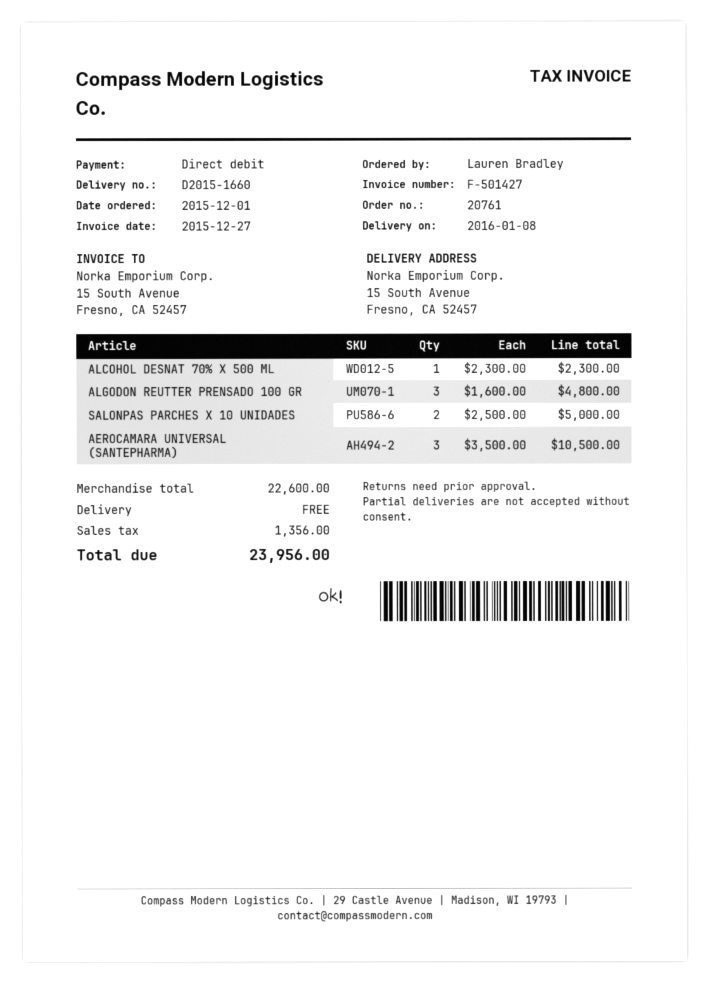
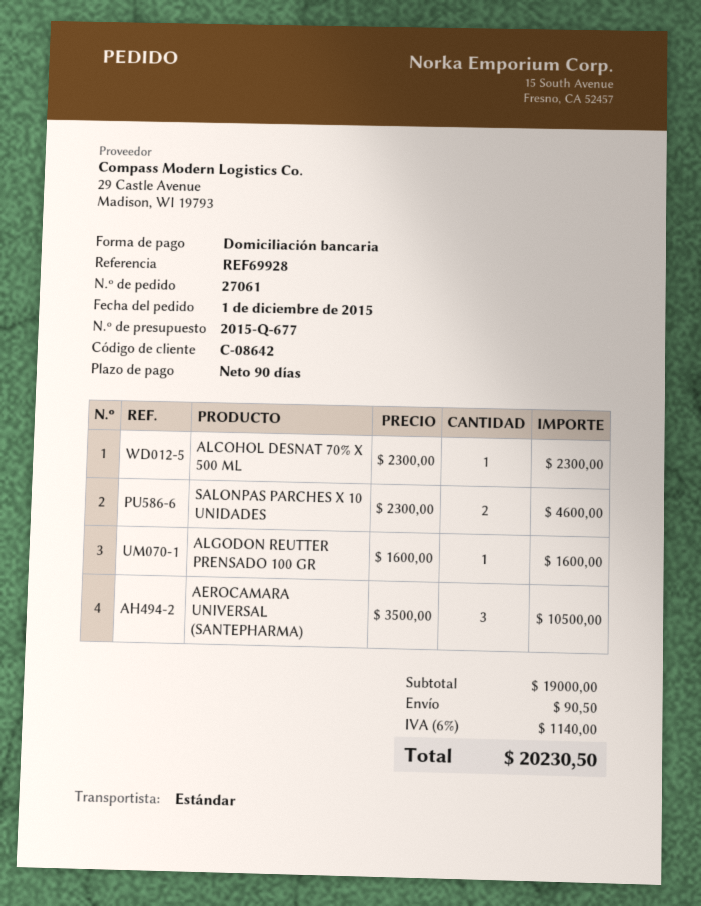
order number: 20761 -> 27061
ALGODON REUTTER PRENSADO 100 GR: 3 x 1600.00 = 4800.00 -> 1 x 1600.00 = 1600.00
SALONPAS PARCHES X 10 UNIDADES: 2 x 2500.00 = 5000.00 -> 2 x 2300.00 = 4600.00
subtotal: 22600.00 -> 19000.00
shipping: 0.00 -> 90.50
tax: 1356.00 -> 1140.00
total: 23956.00 -> 20230.50

